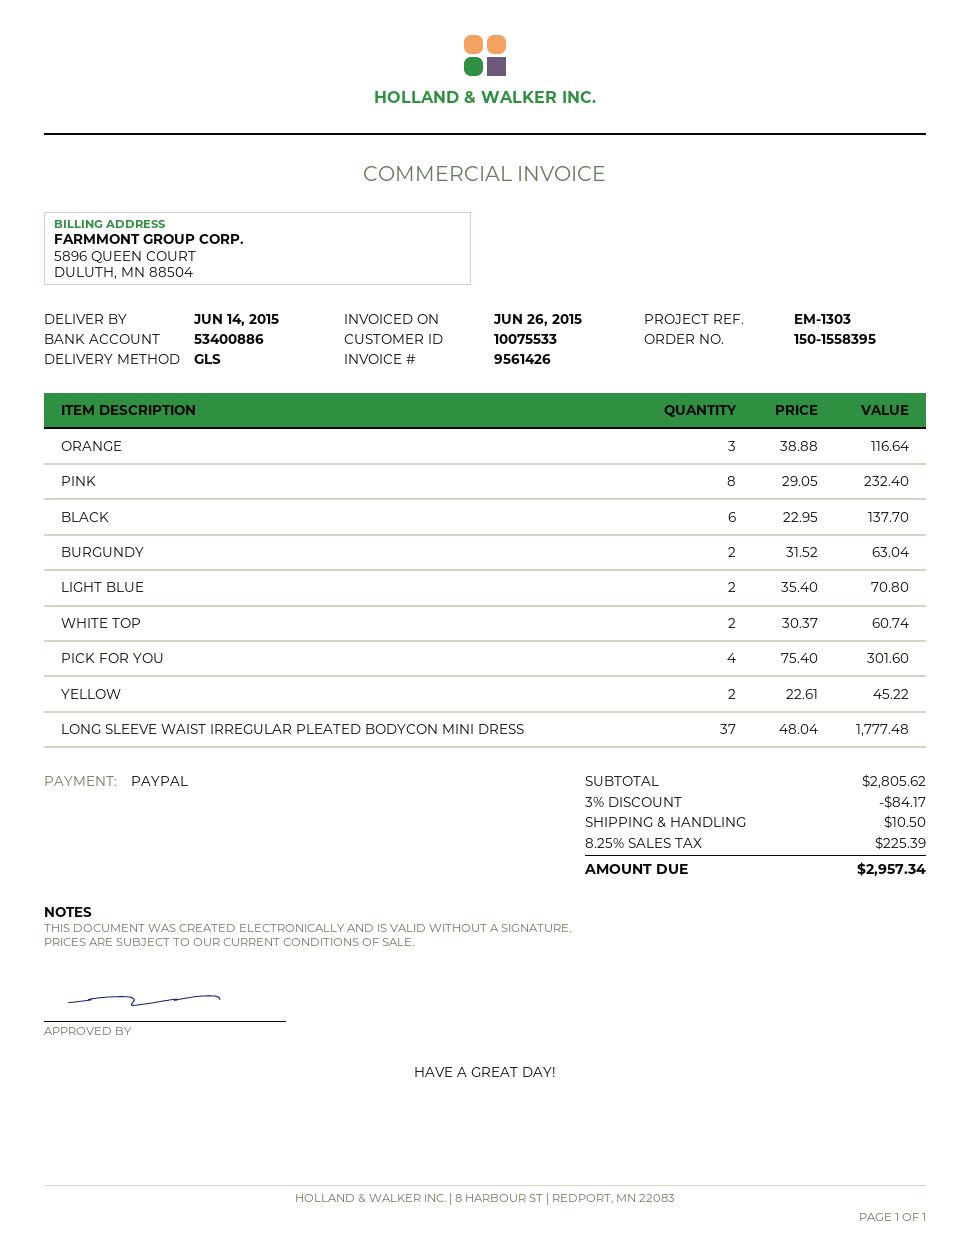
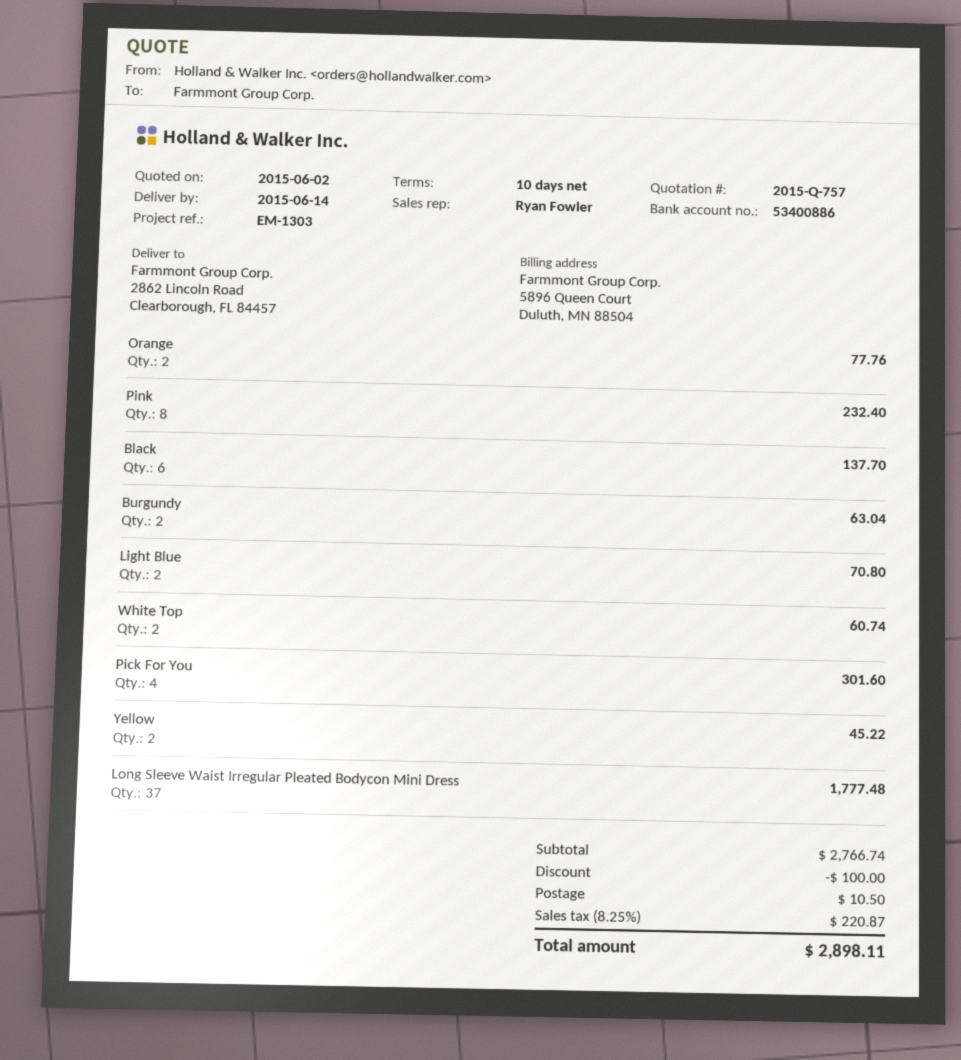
ORANGE: 3 for 116.64 -> 2 for 77.76
subtotal: 2805.62 -> 2766.74
discount: 84.17 -> 100.00
tax: 8.25% = 225.39 -> 8.25% = 220.87
total: 2957.34 -> 2898.11

